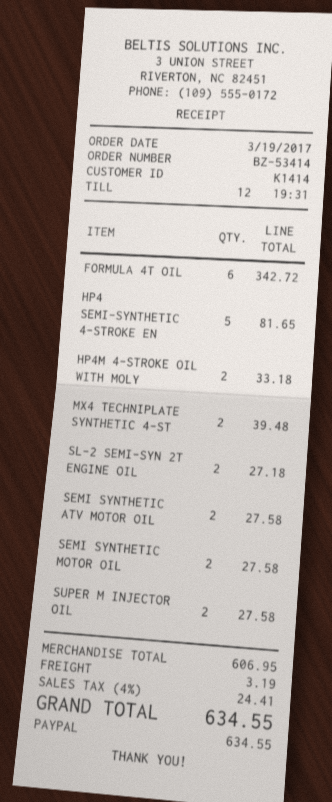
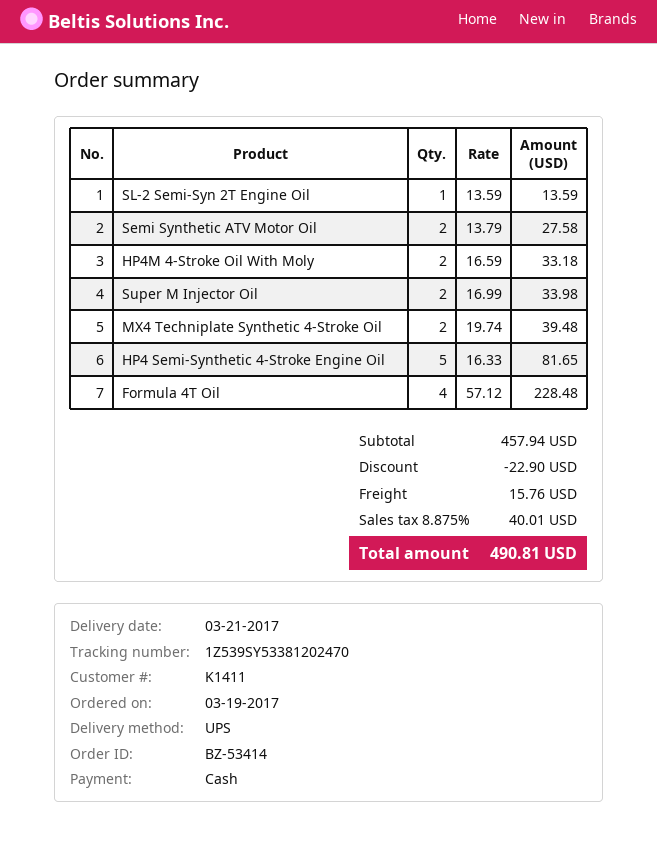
customer number: K1414 -> K1411
payment method: PayPal -> cash
FORMULA 4T OIL: 6 for 342.72 -> 4 for 228.48
SL-2 SEMI-SYN 2T ENGINE OIL: 2 for 27.18 -> 1 for 13.59
SEMI SYNTHETIC MOTOR OIL: 2 for 27.58 -> none
SUPER M INJECTOR OIL: 2 for 27.58 -> 2 for 33.98
subtotal: 606.95 -> 457.94
discount: none -> 22.90
shipping: 3.19 -> 15.76
tax: 4% = 24.41 -> 8.875% = 40.01
total: 634.55 -> 490.81

